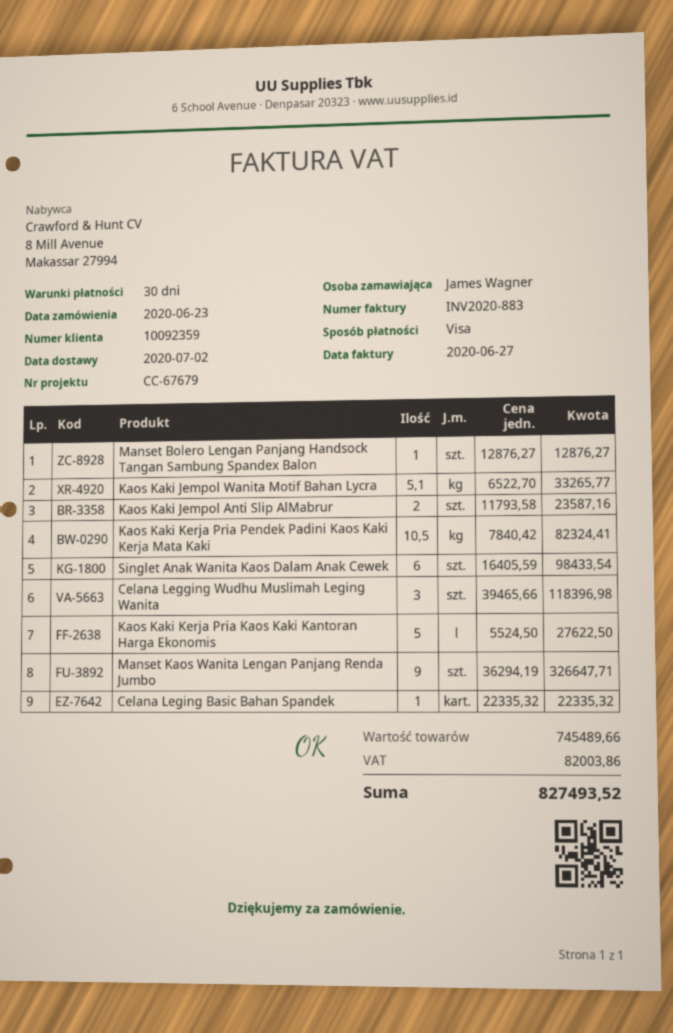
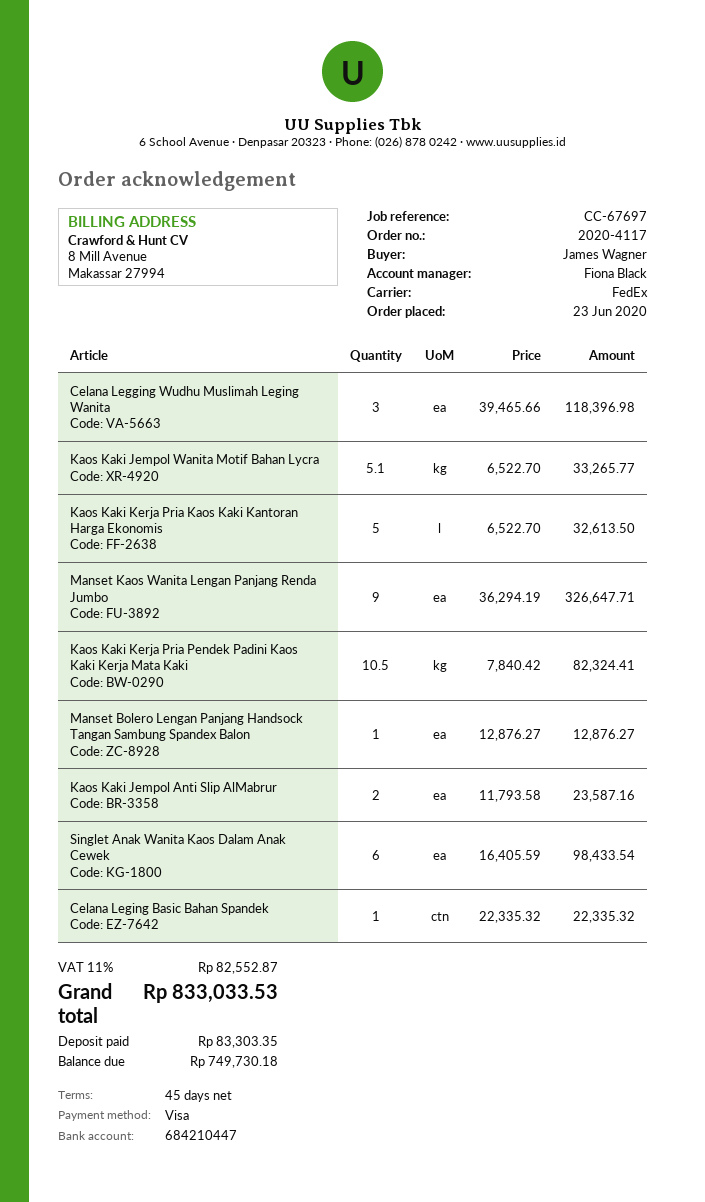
payment terms: 30 days -> 45 days
reference: CC-67679 -> CC-67697
Kaos Kaki Kerja Pria Kaos Kaki Kantoran Harga Ekonomis: 5 x 5524.50 = 27622.50 -> 5 x 6522.70 = 32613.50
tax: 82003.86 -> 82552.87
total: 827493.52 -> 833033.53

